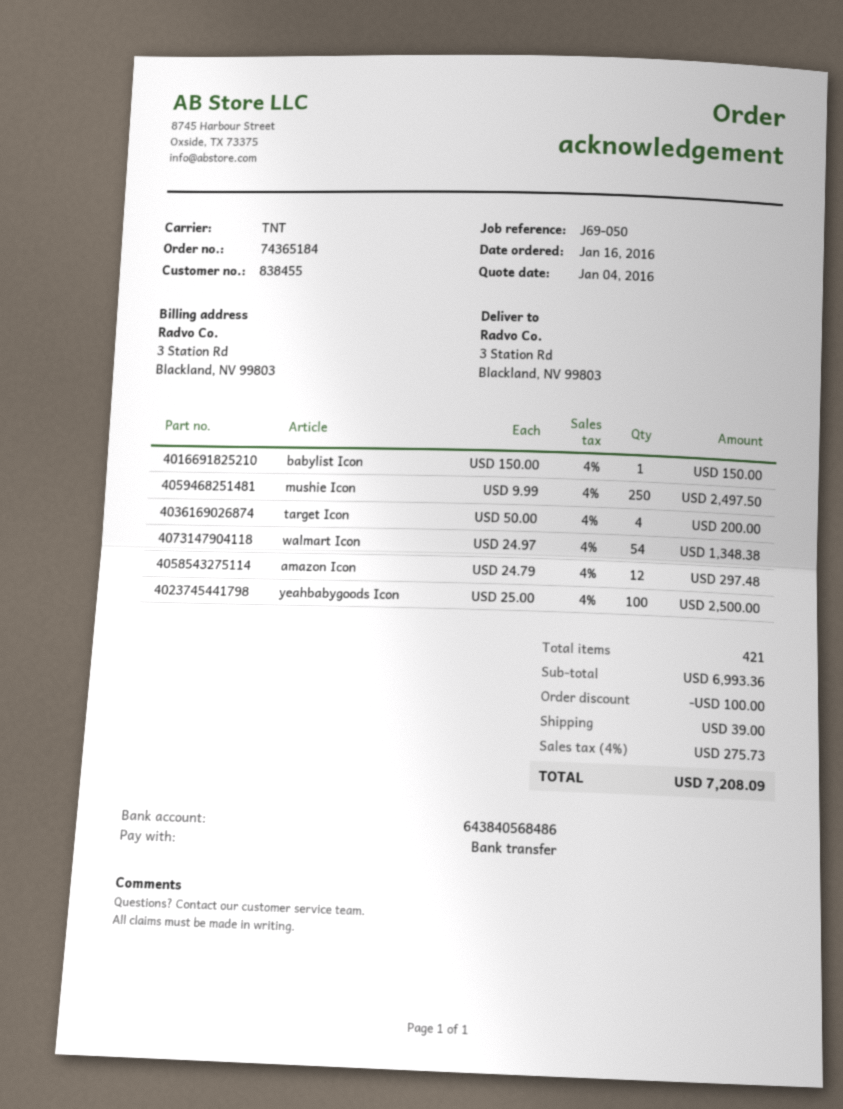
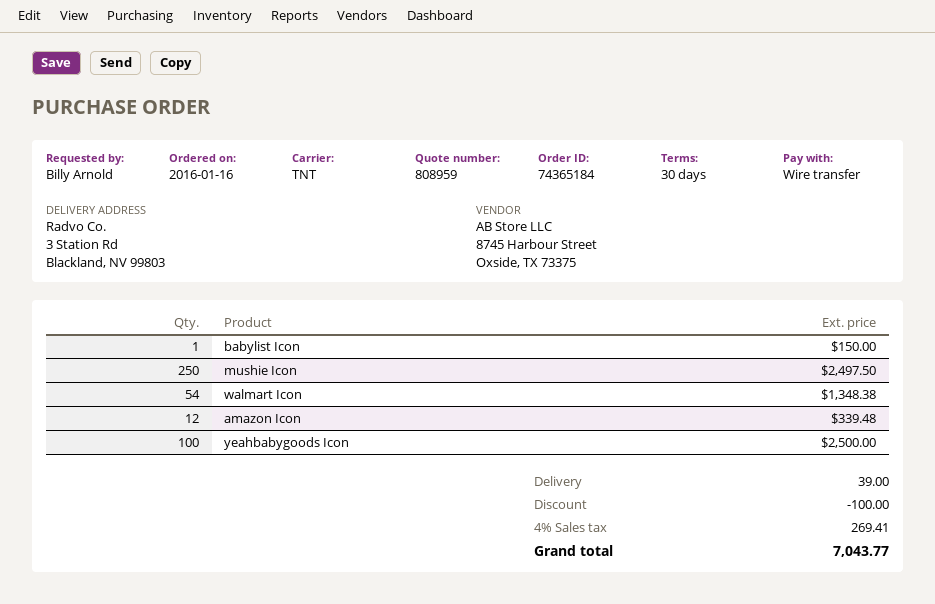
target Icon: 4 for 200.00 -> none
amazon Icon: 12 for 297.48 -> 12 for 339.48
tax: 4% = 275.73 -> 4% = 269.41
total: 7208.09 -> 7043.77

